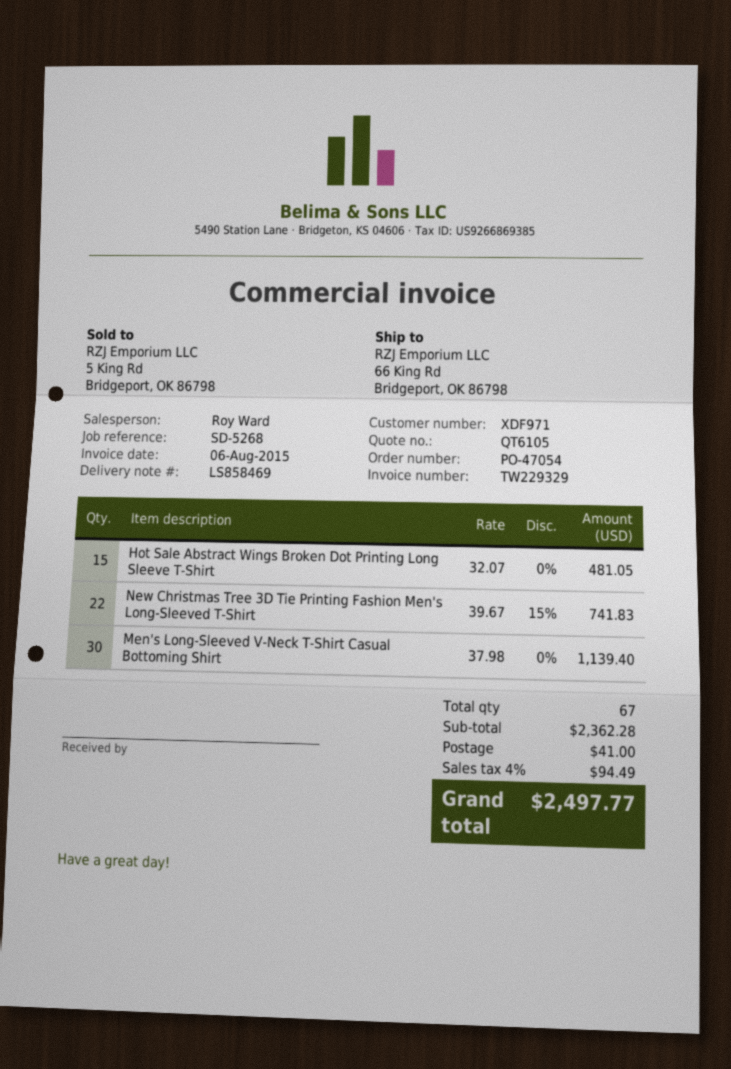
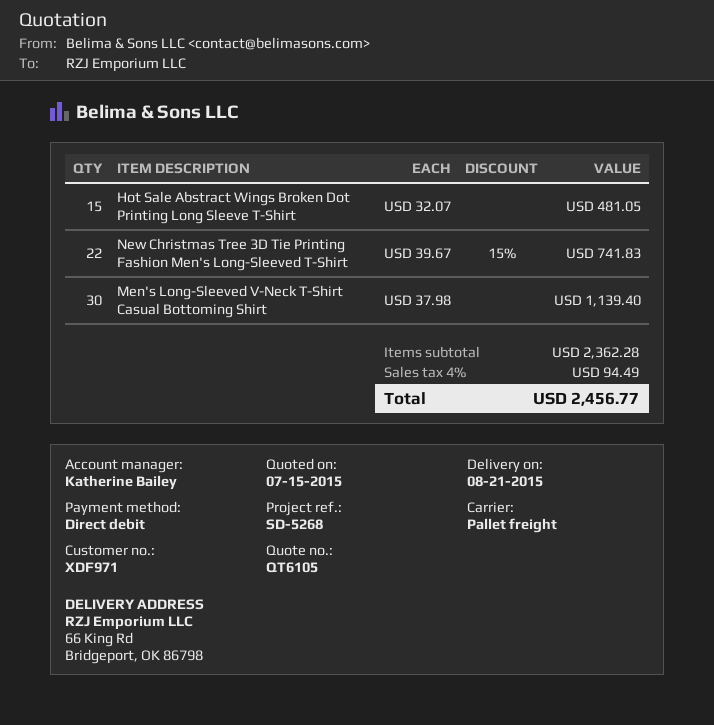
sales rep: Roy Ward -> Katherine Bailey
shipping: 41.00 -> none
total: 2497.77 -> 2456.77

